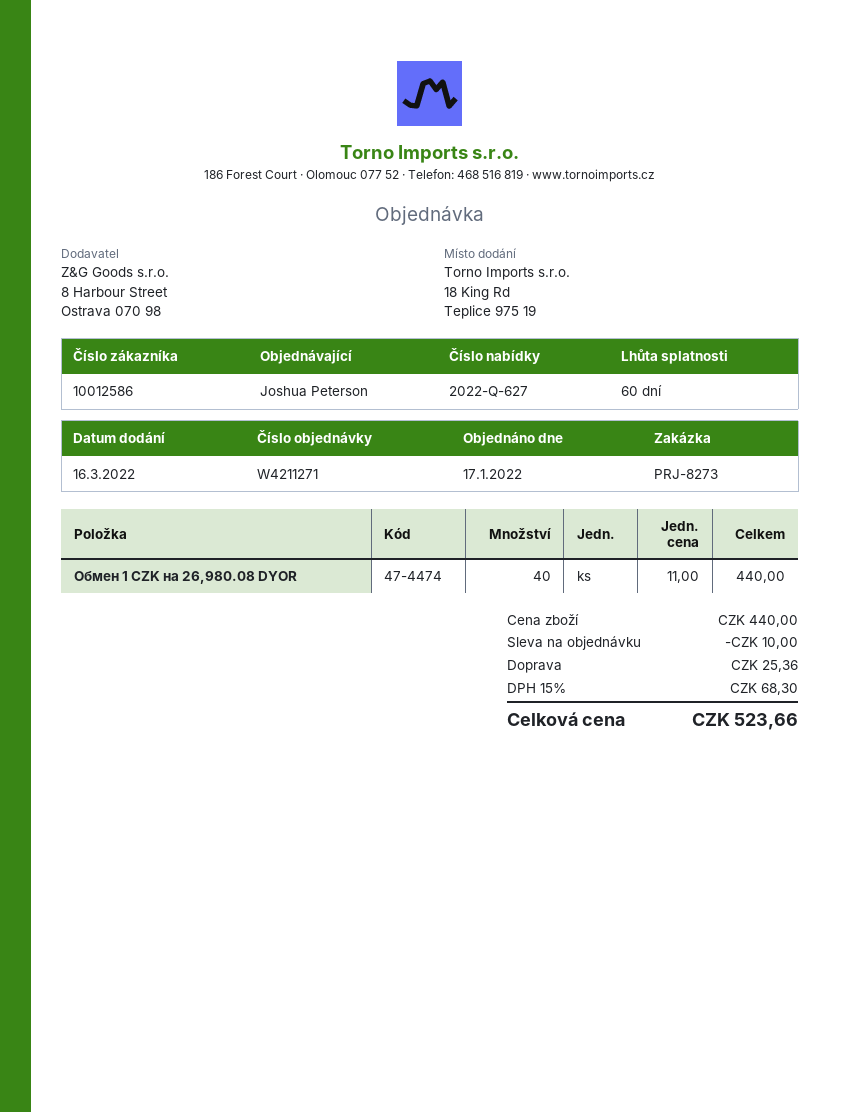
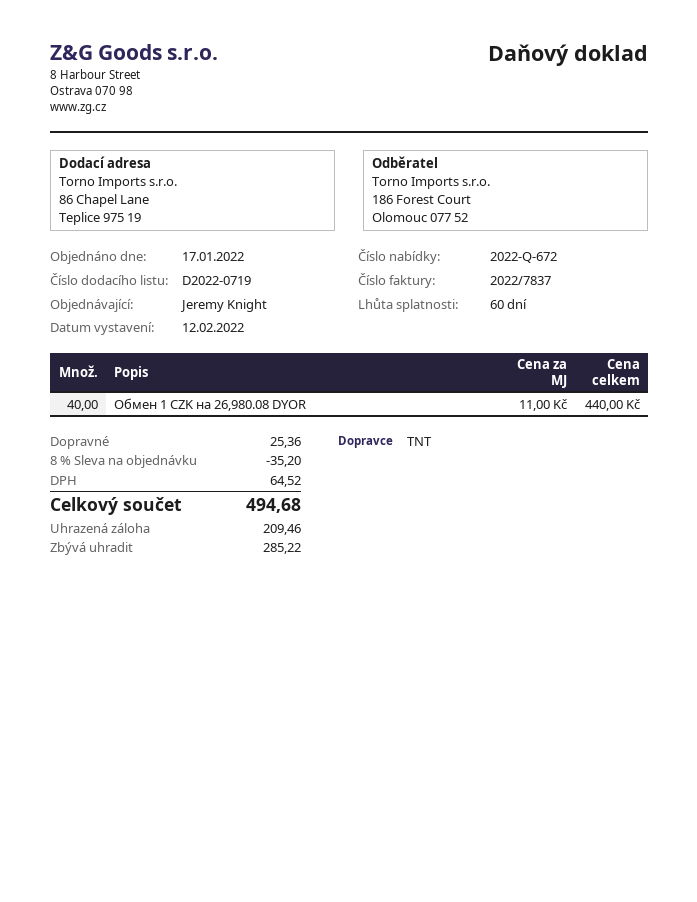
quote number: 2022-Q-627 -> 2022-Q-672
ordered by: Joshua Peterson -> Jeremy Knight
ship to: 18 King Rd, Teplice 975 19 -> 86 Chapel Lane, Teplice 975 19
discount: 10.00 -> 35.20
tax: 68.30 -> 64.52
total: 523.66 -> 494.68

